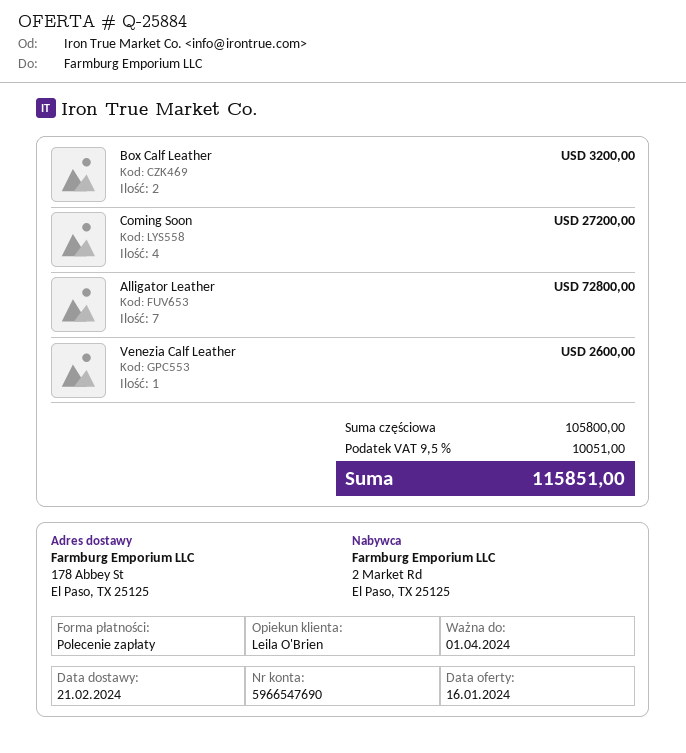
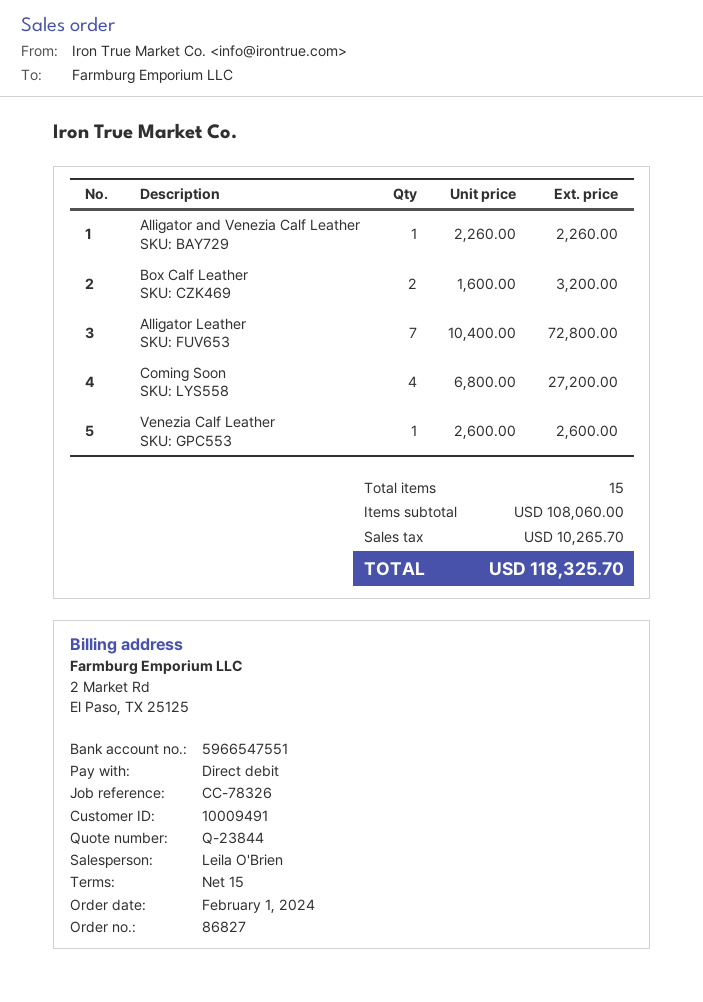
quote number: Q-25884 -> Q-23844
bank account: 5966547690 -> 5966547551
Alligator and Venezia Calf Leather: none -> 1 for 2260.00
subtotal: 105800.00 -> 108060.00
tax: 10051.00 -> 10265.70
total: 115851.00 -> 118325.70

